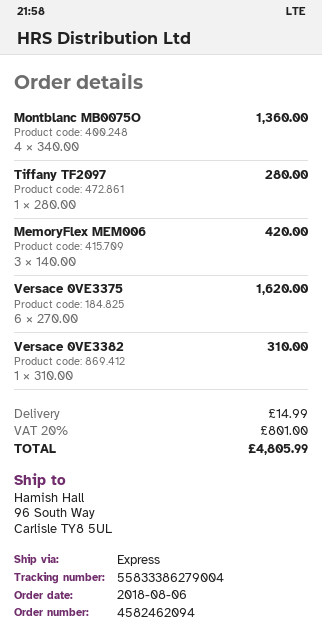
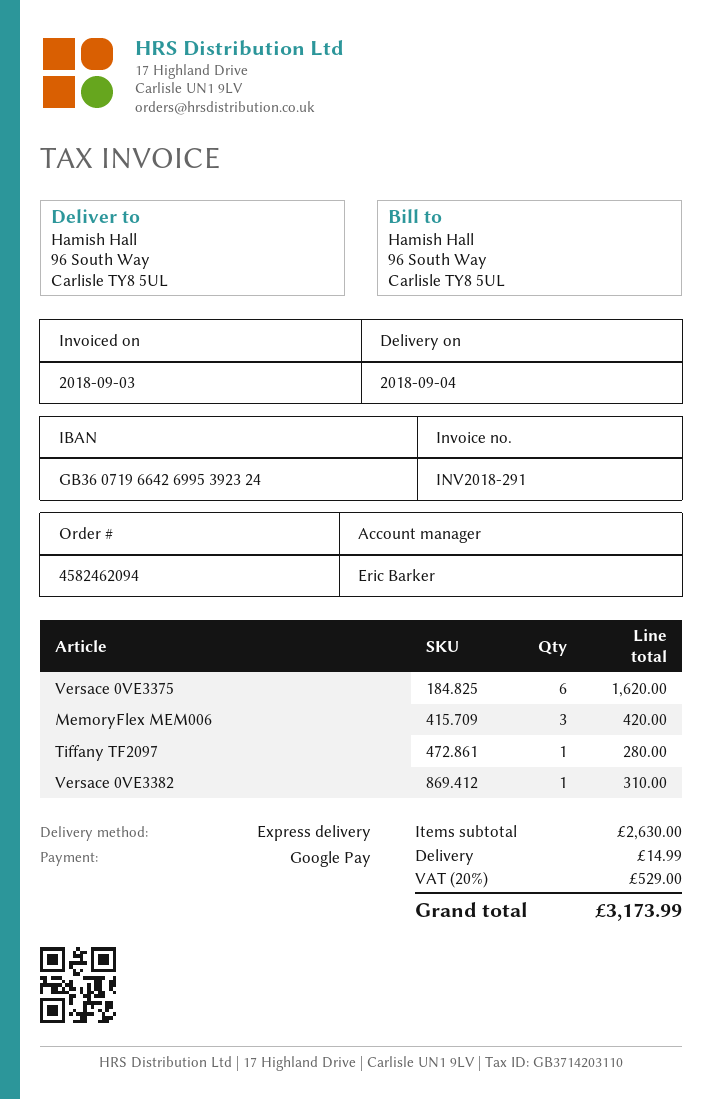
Montblanc MB0075O: 4 for 1360.00 -> none
tax: 20% = 801.00 -> 20% = 529.00
total: 4805.99 -> 3173.99

